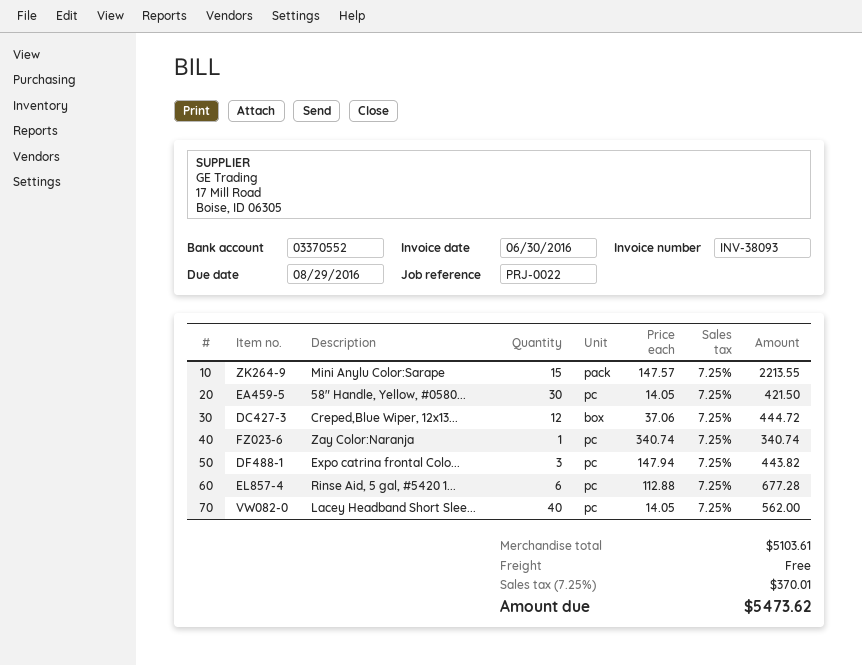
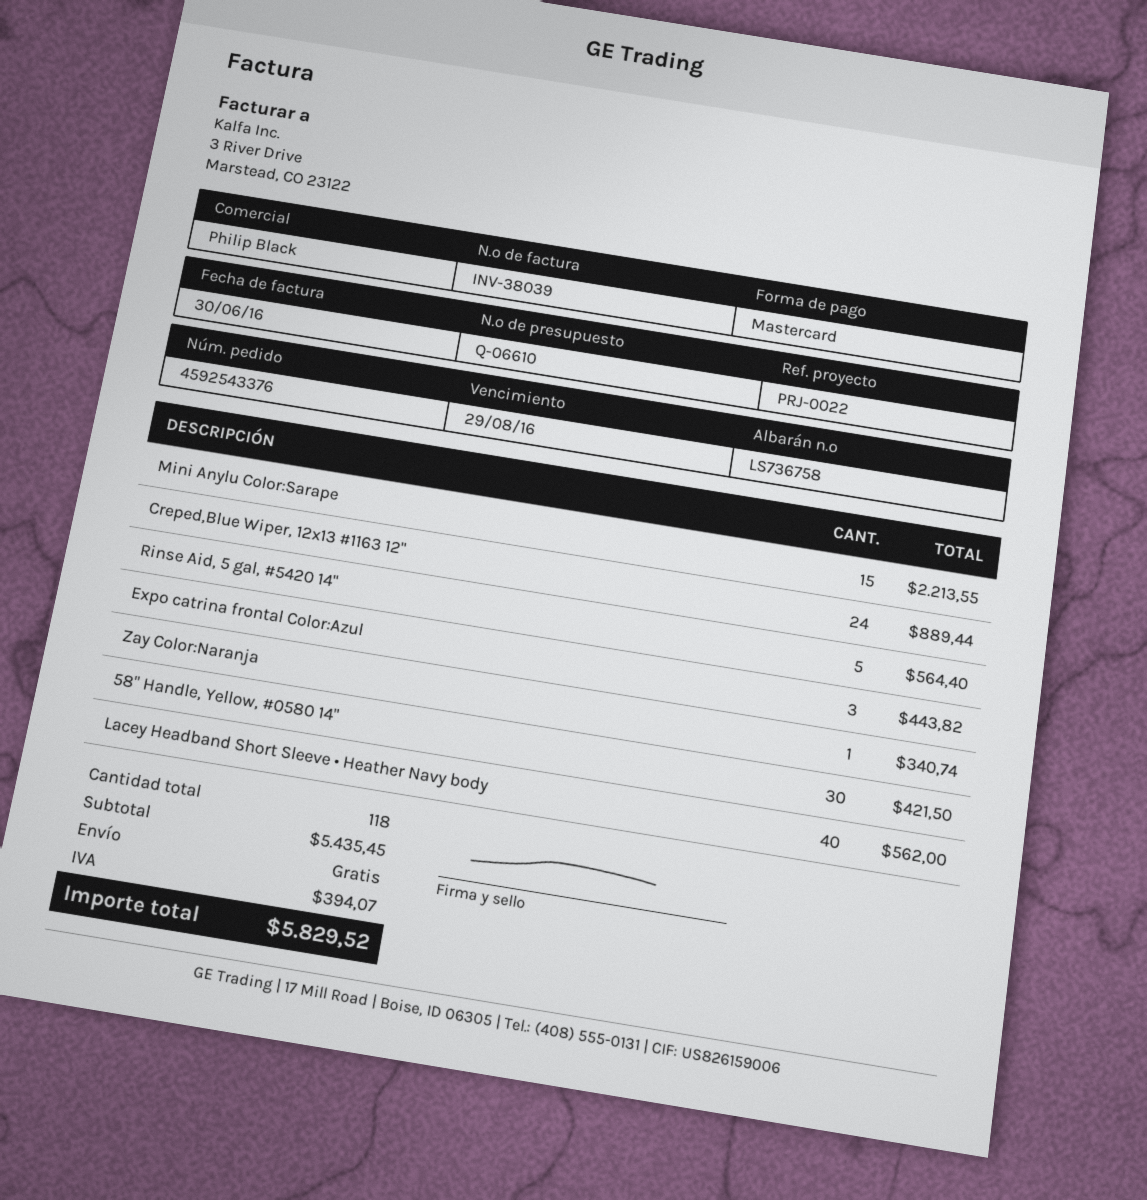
invoice number: INV-38093 -> INV-38039
Creped,Blue Wiper, 12x13...: 12 for 444.72 -> 24 for 889.44
Rinse Aid, 5 gal, #5420 1...: 6 for 677.28 -> 5 for 564.40
subtotal: 5103.61 -> 5435.45
tax: 370.01 -> 394.07
total: 5473.62 -> 5829.52

